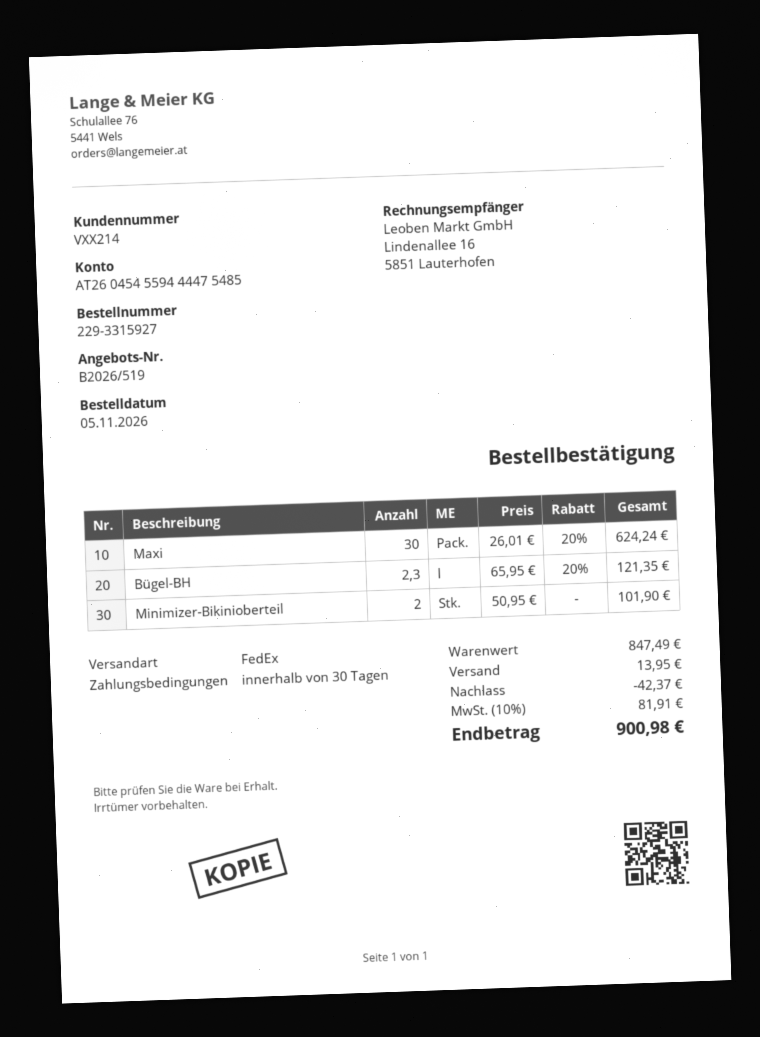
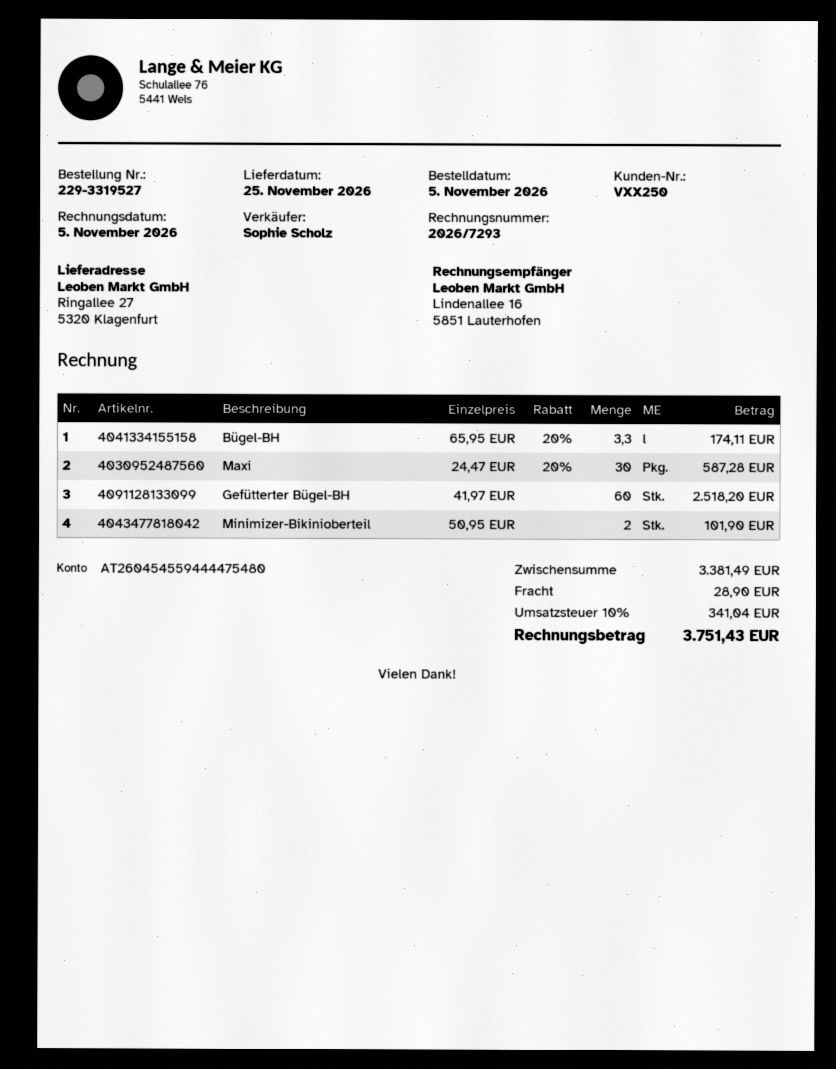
order number: 229-3315927 -> 229-3319527
customer number: VXX214 -> VXX250
bank account: AT260454559444475485 -> AT260454559444475480
Maxi: 30 x 26.01 - 20% = 624.24 -> 30 x 24.47 - 20% = 587.28
Bügel-BH: 2.3 x 65.95 - 20% = 121.35 -> 3.3 x 65.95 - 20% = 174.11
Gefütterter Bügel-BH: none -> 60 x 41.97 = 2518.20
subtotal: 847.49 -> 3381.49
discount: 42.37 -> none
shipping: 13.95 -> 28.90
tax: 10% = 81.91 -> 10% = 341.04
total: 900.98 -> 3751.43

